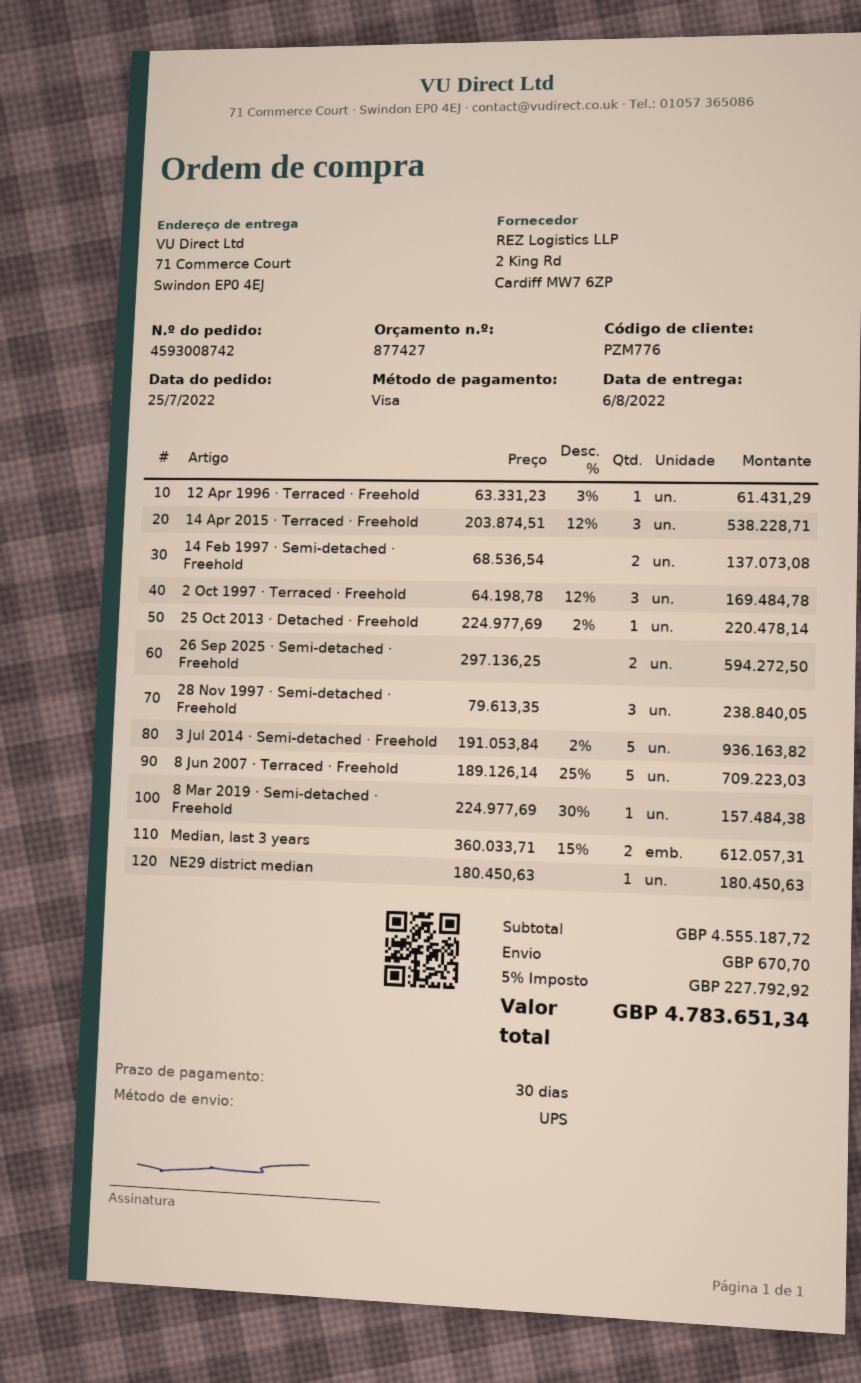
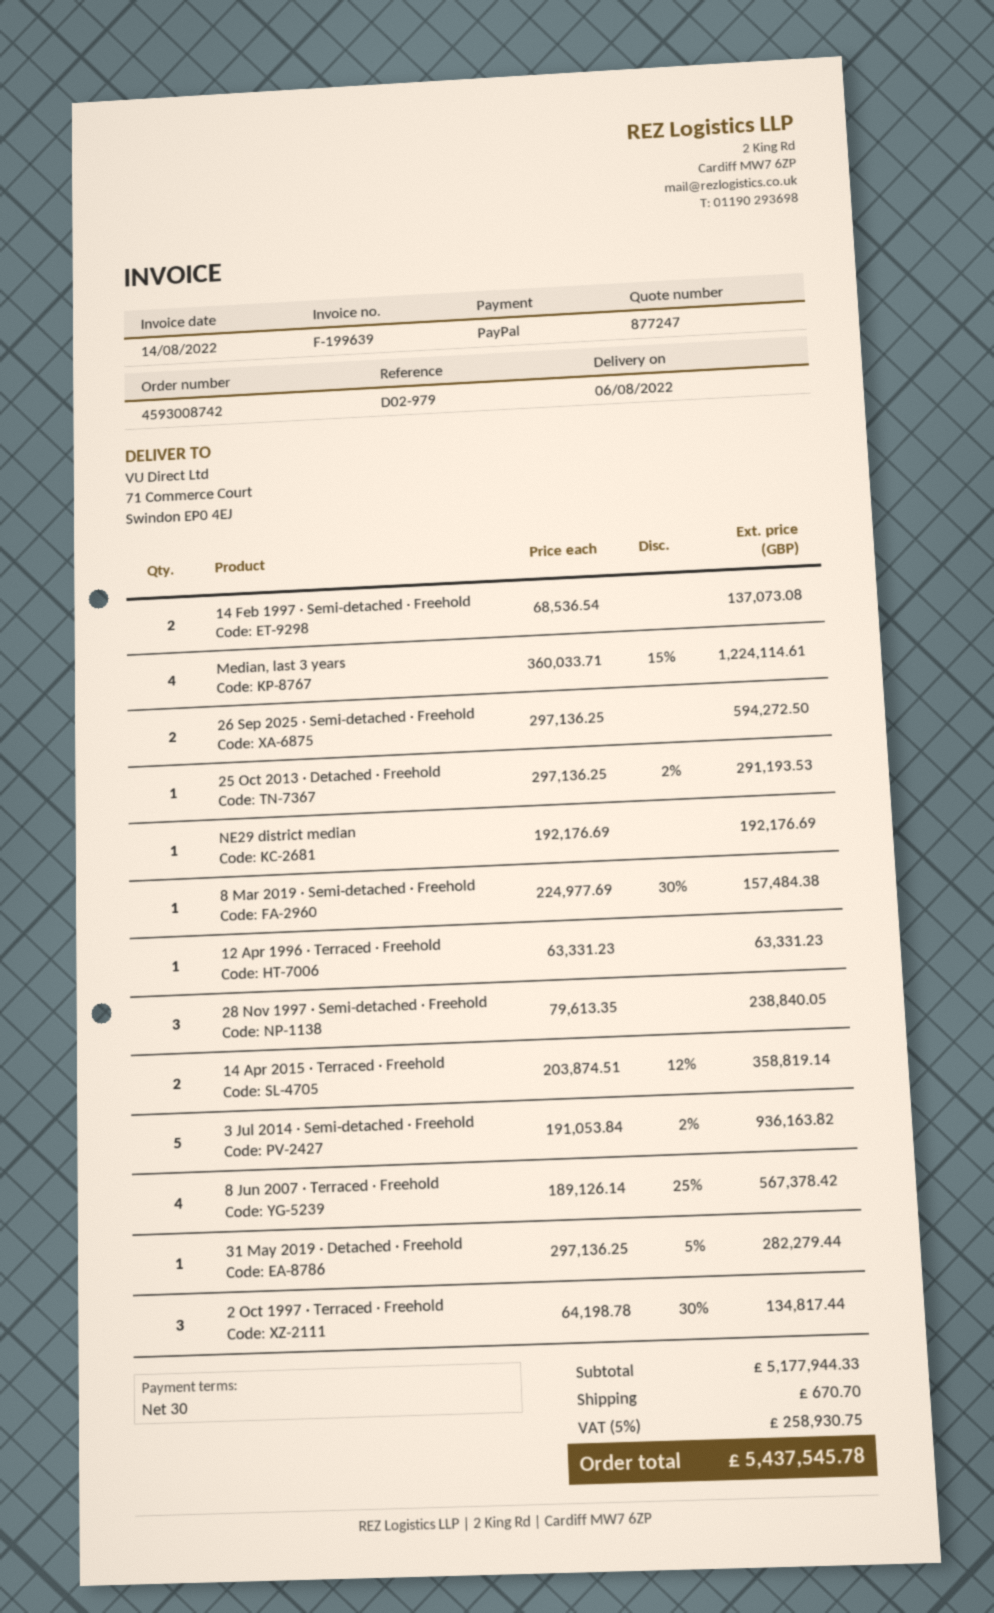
quote number: 877427 -> 877247
payment method: Visa -> PayPal
12 Apr 1996 · Terraced · Freehold: 1 x 63331.23 - 3% = 61431.29 -> 1 x 63331.23 = 63331.23
14 Apr 2015 · Terraced · Freehold: 3 x 203874.51 - 12% = 538228.71 -> 2 x 203874.51 - 12% = 358819.14
2 Oct 1997 · Terraced · Freehold: 3 x 64198.78 - 12% = 169484.78 -> 3 x 64198.78 - 30% = 134817.44
25 Oct 2013 · Detached · Freehold: 1 x 224977.69 - 2% = 220478.14 -> 1 x 297136.25 - 2% = 291193.53
8 Jun 2007 · Terraced · Freehold: 5 x 189126.14 - 25% = 709223.03 -> 4 x 189126.14 - 25% = 567378.42
Median, last 3 years: 2 x 360033.71 - 15% = 612057.31 -> 4 x 360033.71 - 15% = 1224114.61
NE29 district median: 1 x 180450.63 = 180450.63 -> 1 x 192176.69 = 192176.69
31 May 2019 · Detached · Freehold: none -> 1 x 297136.25 - 5% = 282279.44
subtotal: 4555187.72 -> 5177944.33
tax: 5% = 227792.92 -> 5% = 258930.75
total: 4783651.34 -> 5437545.78

